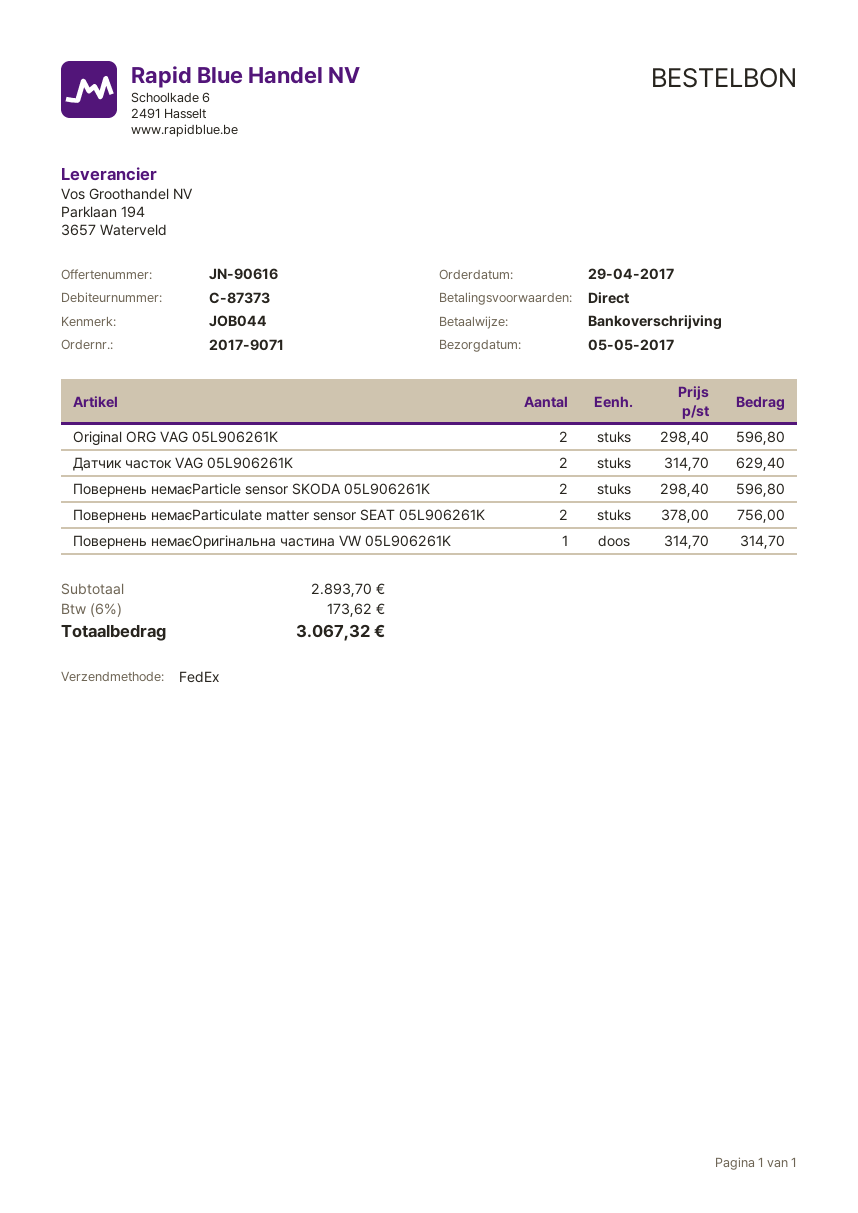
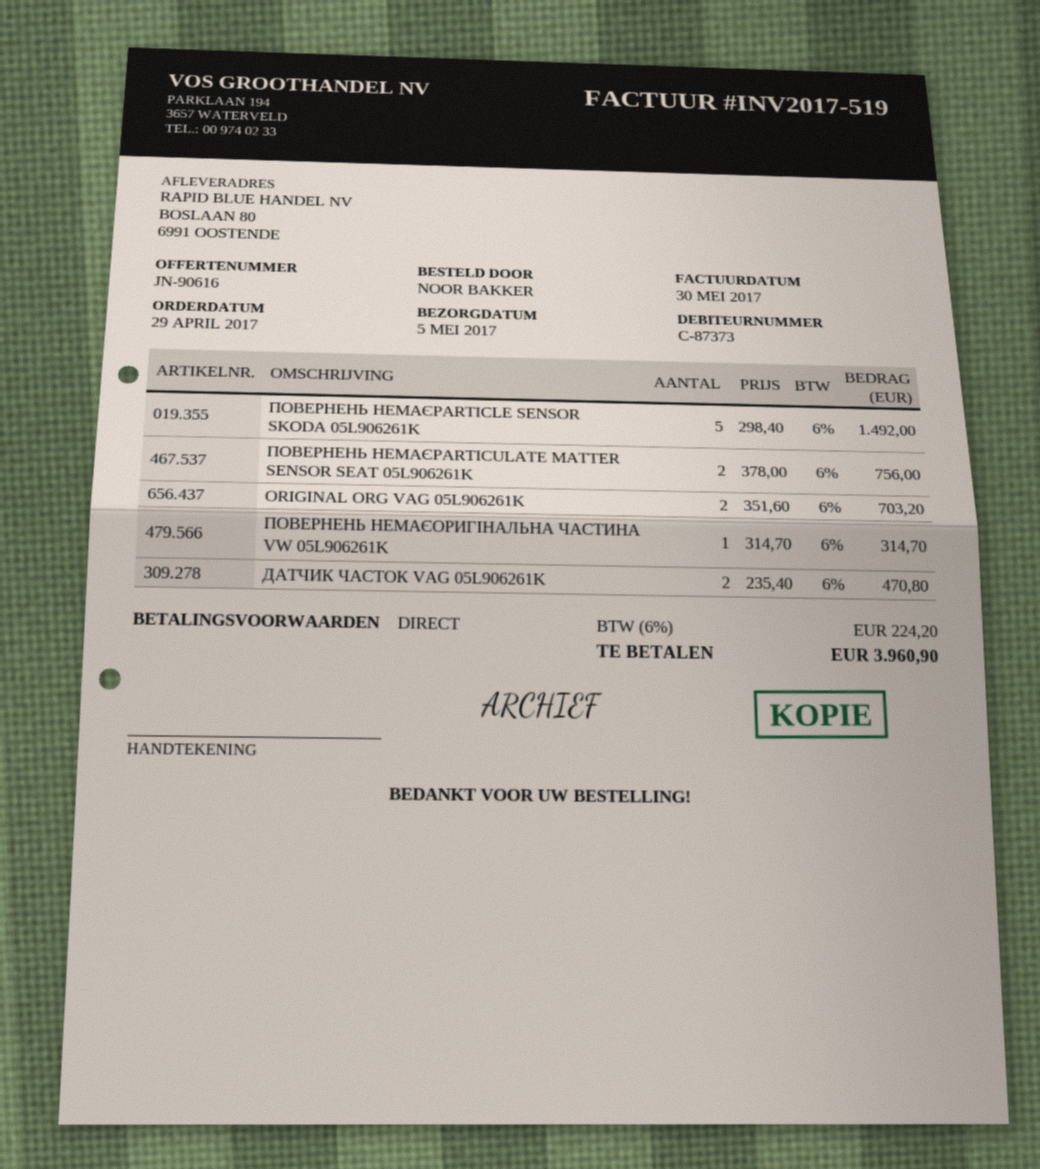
Original ORG VAG 05L906261K: 2 x 298.40 = 596.80 -> 2 x 351.60 = 703.20
Датчик часток VAG 05L906261K: 2 x 314.70 = 629.40 -> 2 x 235.40 = 470.80
Повернень немаєParticle sensor SKODA 05L906261K: 2 x 298.40 = 596.80 -> 5 x 298.40 = 1492.00
tax: 6% = 173.62 -> 6% = 224.20
total: 3067.32 -> 3960.90

